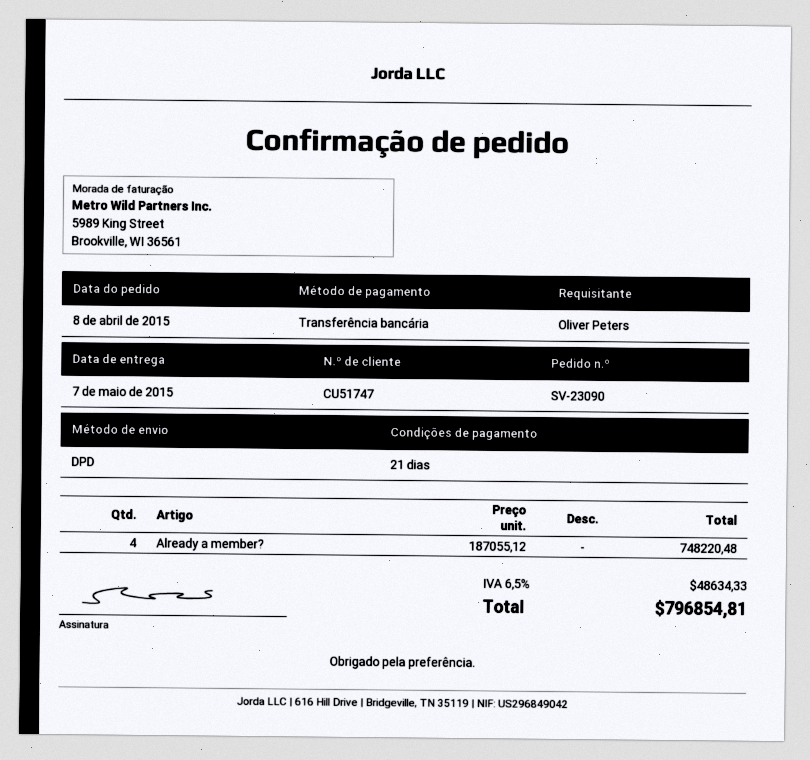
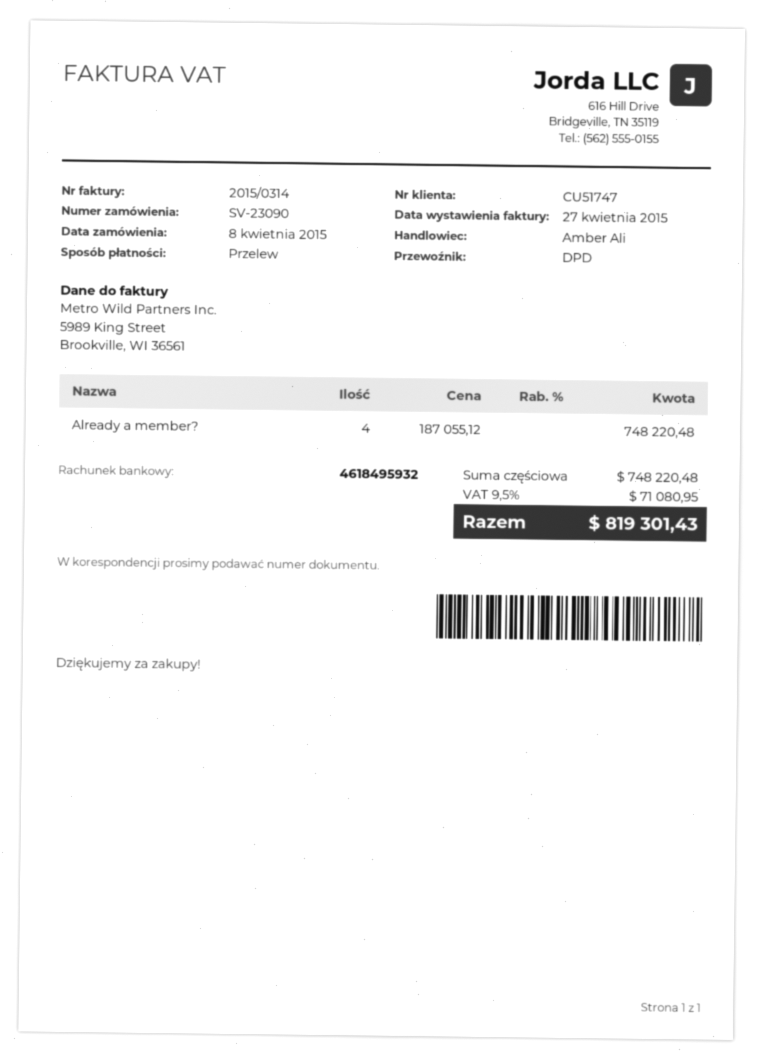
tax: 6.5% = 48634.33 -> 9.5% = 71080.95
total: 796854.81 -> 819301.43

